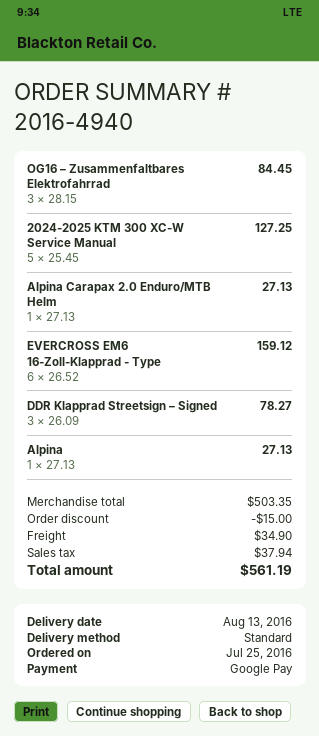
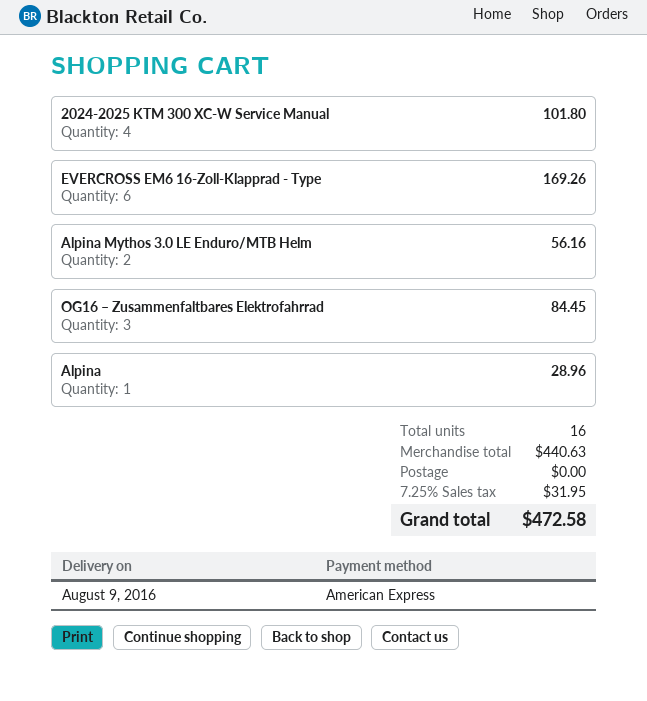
delivery date: 2016-08-13 -> 2016-08-09
payment method: Google Pay -> American Express
2024-2025 KTM 300 XC-W Service Manual: 5 for 127.25 -> 4 for 101.80
Alpina Carapax 2.0 Enduro/MTB Helm: 1 for 27.13 -> none
EVERCROSS EM6 16-Zoll-Klapprad - Type: 6 for 159.12 -> 6 for 169.26
DDR Klapprad Streetsign – Signed: 3 for 78.27 -> none
Alpina: 1 for 27.13 -> 1 for 28.96
Alpina Mythos 3.0 LE Enduro/MTB Helm: none -> 2 for 56.16
subtotal: 503.35 -> 440.63
discount: 15.00 -> none
shipping: 34.90 -> 0.00
tax: 37.94 -> 31.95
total: 561.19 -> 472.58

